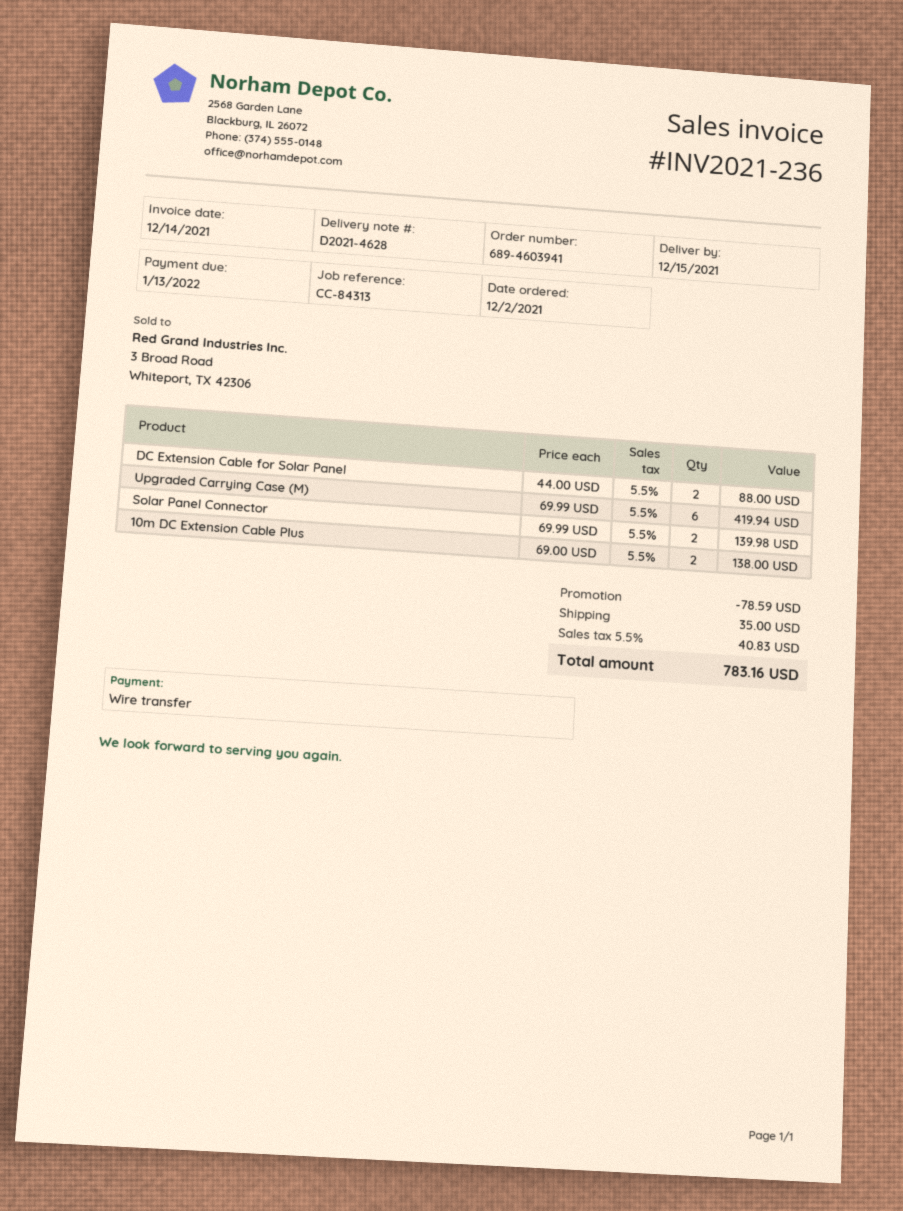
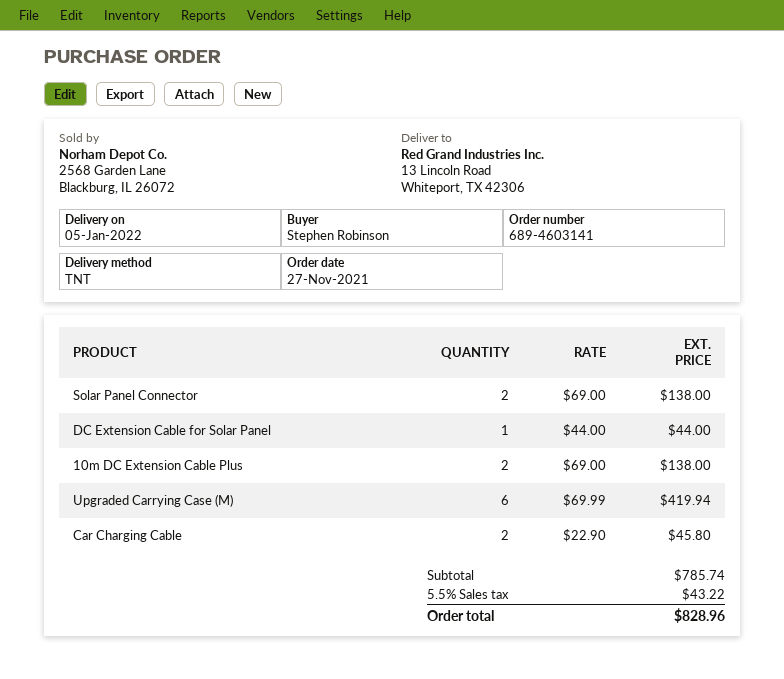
order number: 689-4603941 -> 689-4603141
order date: 2021-12-02 -> 2021-11-27
delivery date: 2021-12-15 -> 2022-01-05
DC Extension Cable for Solar Panel: 2 x 44.00 = 88.00 -> 1 x 44.00 = 44.00
Solar Panel Connector: 2 x 69.99 = 139.98 -> 2 x 69.00 = 138.00
Car Charging Cable: none -> 2 x 22.90 = 45.80
discount: 78.59 -> none
shipping: 35.00 -> none
tax: 5.5% = 40.83 -> 5.5% = 43.22
total: 783.16 -> 828.96

